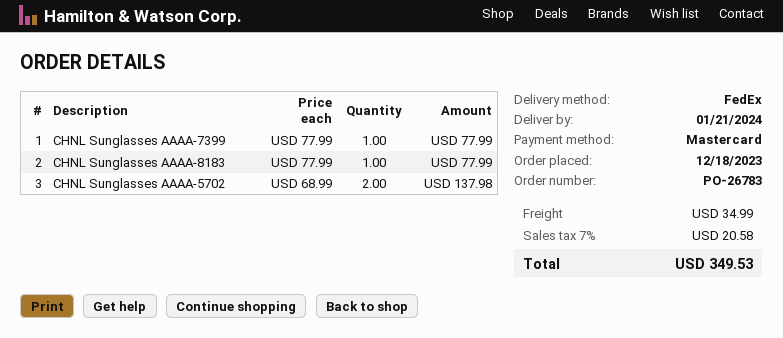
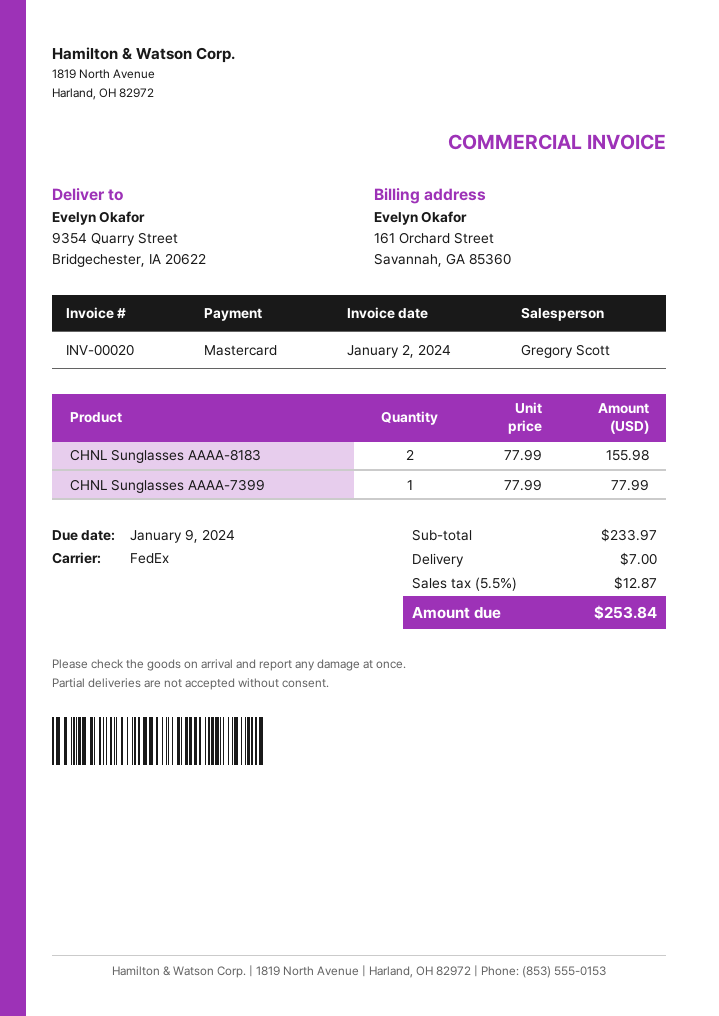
CHNL Sunglasses AAAA-8183: 1 x 77.99 = 77.99 -> 2 x 77.99 = 155.98
CHNL Sunglasses AAAA-5702: 2 x 68.99 = 137.98 -> none
shipping: 34.99 -> 7.00
tax: 7% = 20.58 -> 5.5% = 12.87
total: 349.53 -> 253.84

